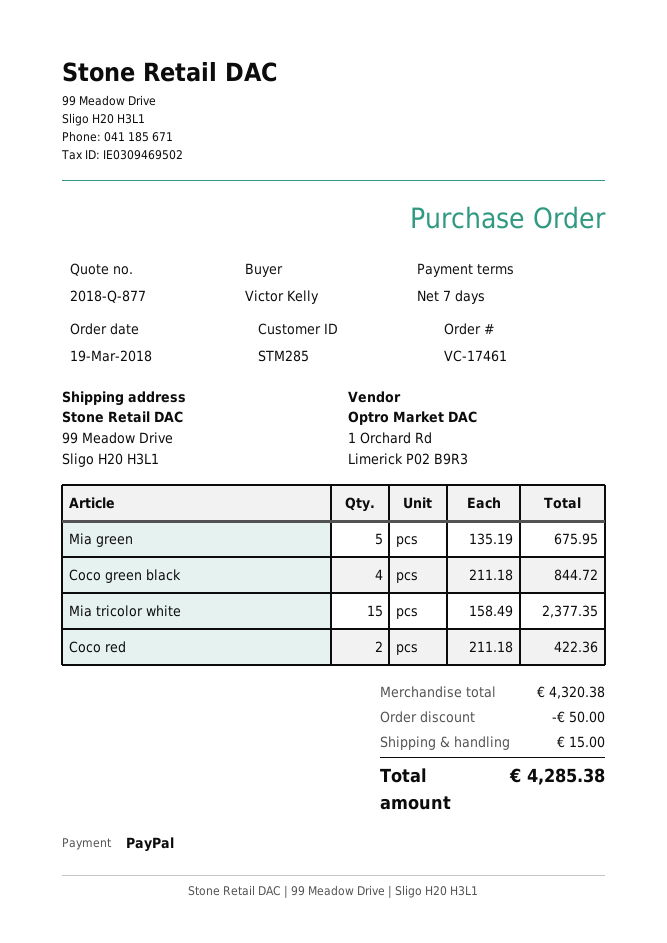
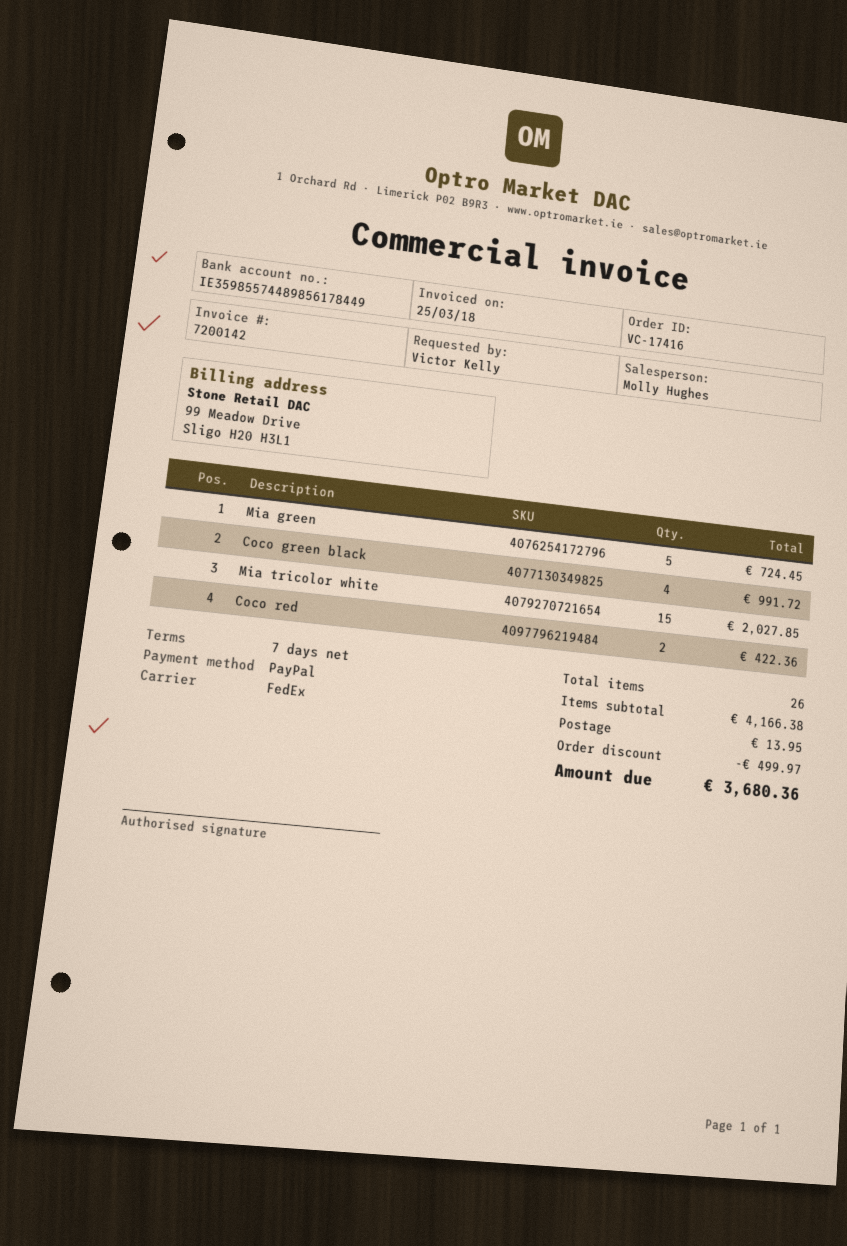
order number: VC-17461 -> VC-17416
Mia green: 5 for 675.95 -> 5 for 724.45
Coco green black: 4 for 844.72 -> 4 for 991.72
Mia tricolor white: 15 for 2377.35 -> 15 for 2027.85
subtotal: 4320.38 -> 4166.38
discount: 50.00 -> 499.97
shipping: 15.00 -> 13.95
total: 4285.38 -> 3680.36

